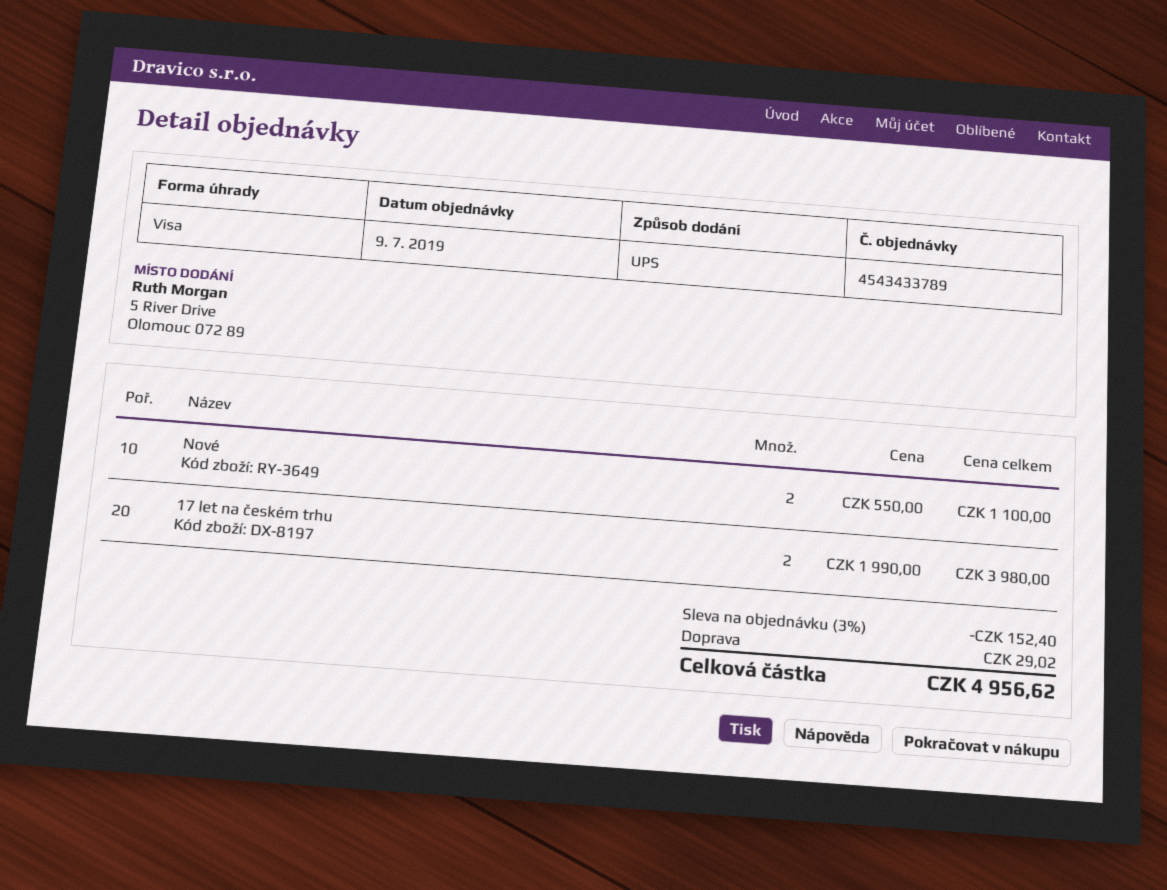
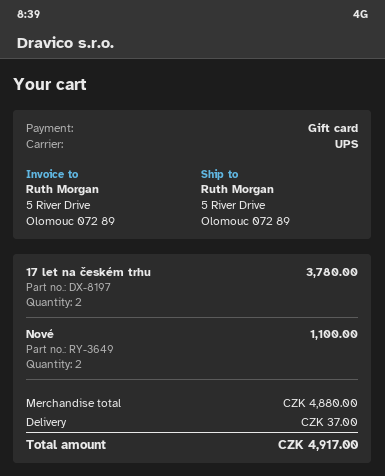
payment method: Visa -> gift card
17 let na českém trhu: 2 for 3980.00 -> 2 for 3780.00
discount: 3% = 152.40 -> none
shipping: 29.02 -> 37.00
total: 4956.62 -> 4917.00

